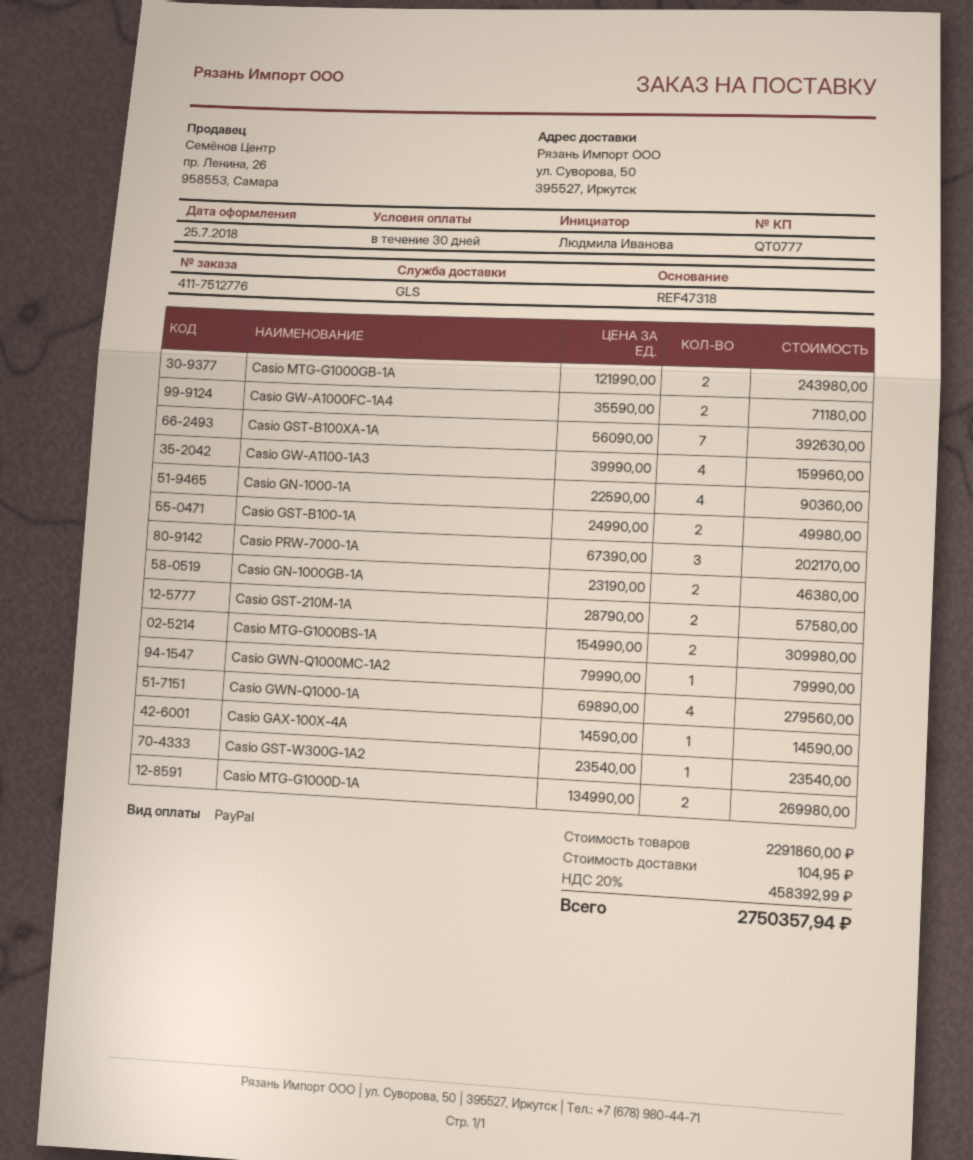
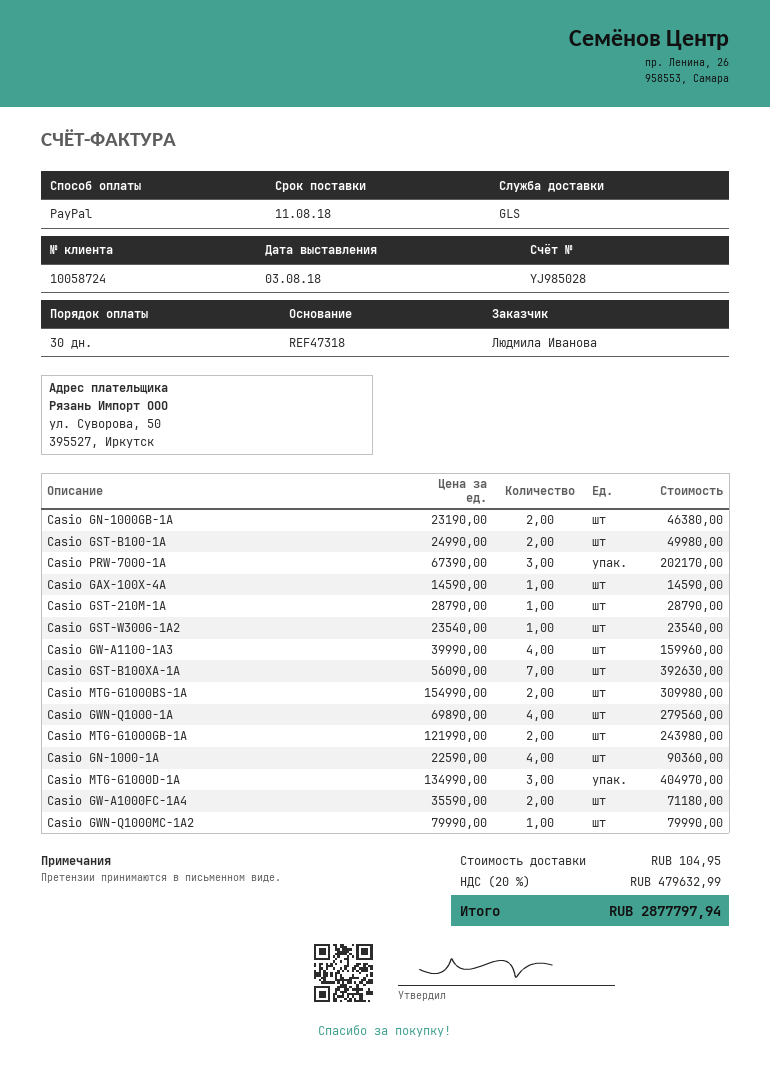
Casio GST-210M-1A: 2 x 28790.00 = 57580.00 -> 1 x 28790.00 = 28790.00
Casio MTG-G1000D-1A: 2 x 134990.00 = 269980.00 -> 3 x 134990.00 = 404970.00
tax: 20% = 458392.99 -> 20% = 479632.99
total: 2750357.94 -> 2877797.94

